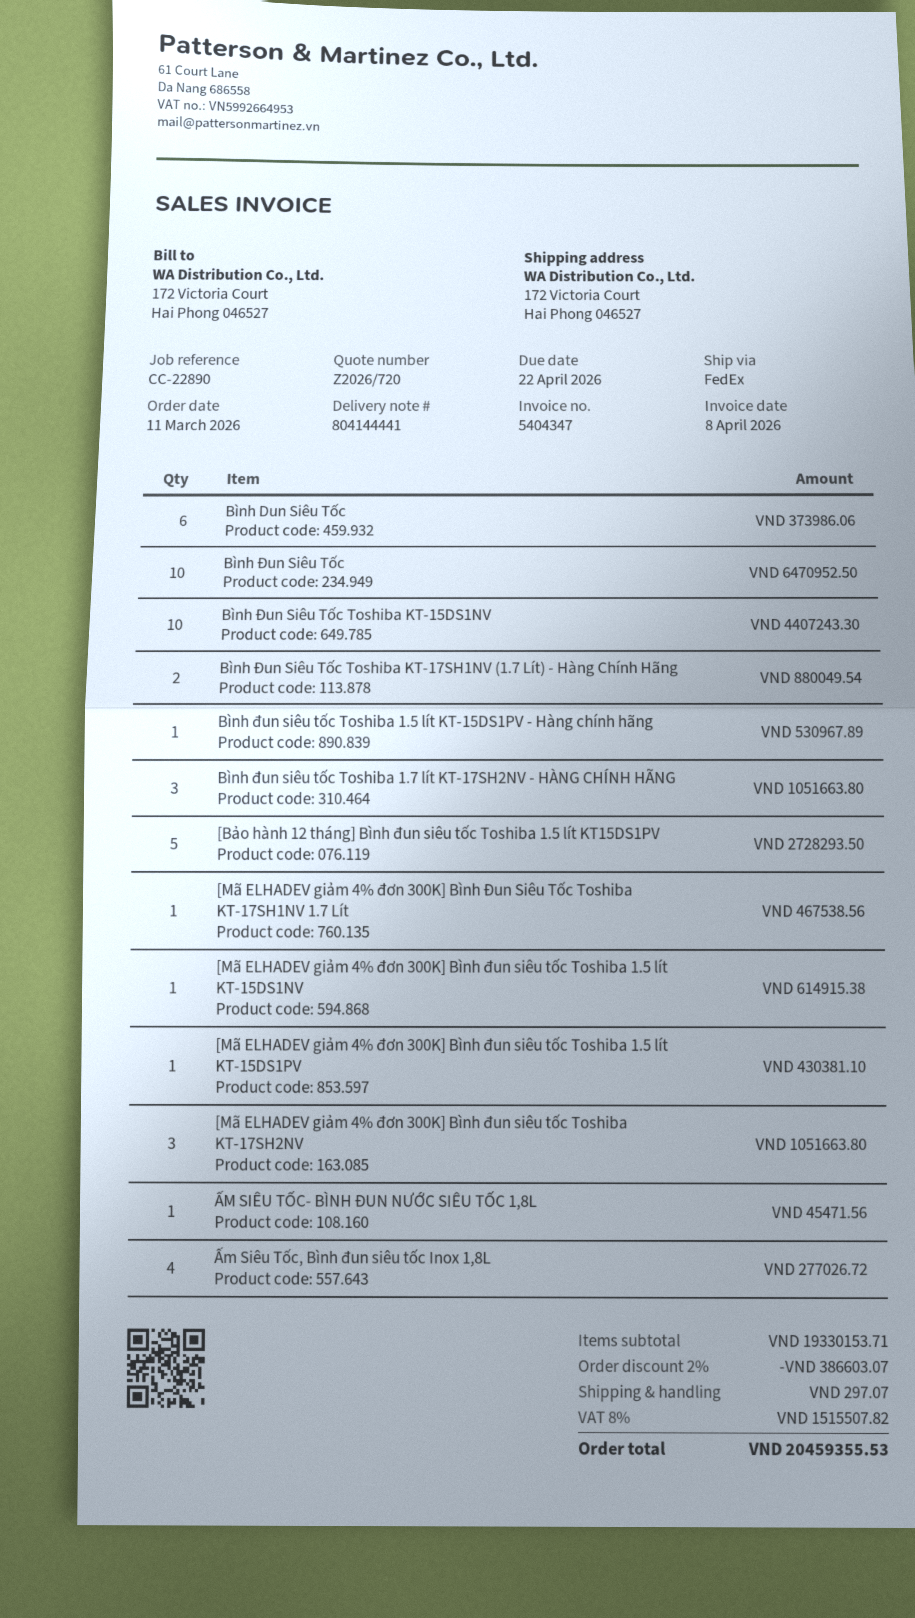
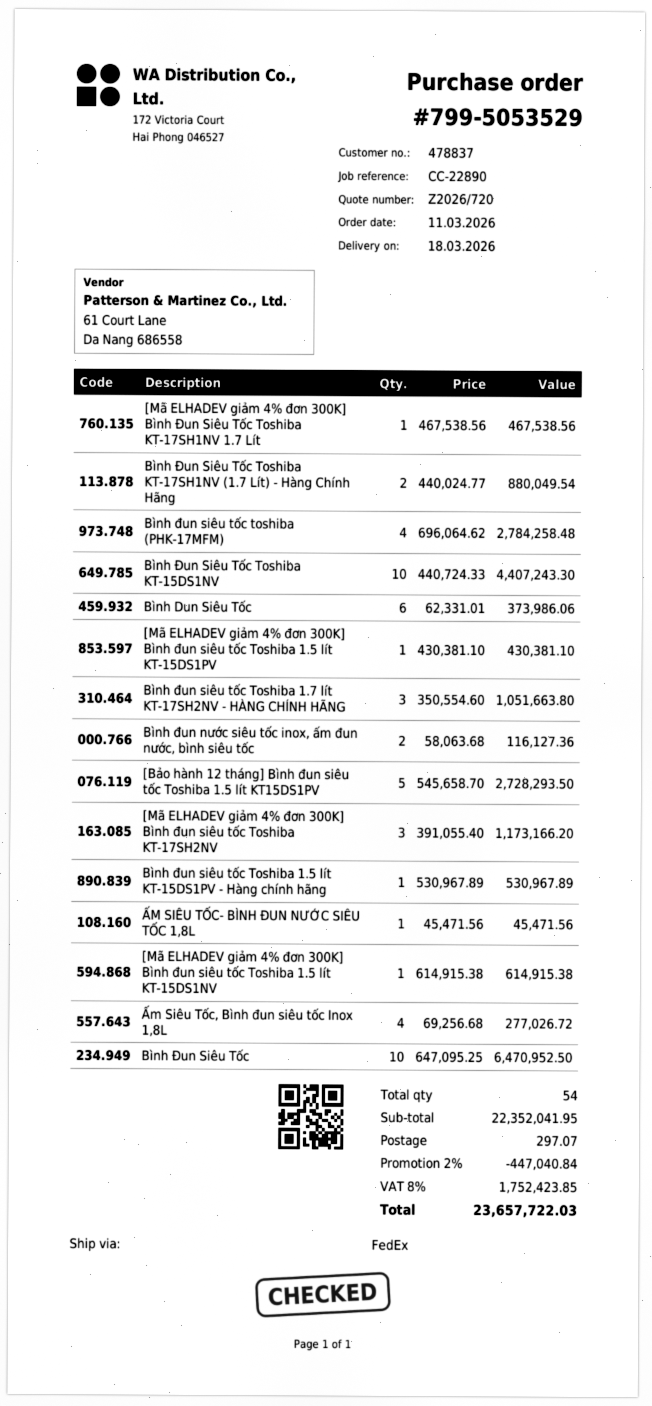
[Mã ELHADEV giảm 4% đơn 300K] Bình đun siêu tốc Toshiba KT-17SH2NV: 3 for 1051663.80 -> 3 for 1173166.20
Bình đun siêu tốc toshiba (PHK-17MFM): none -> 4 for 2784258.48
Bình đun nước siêu tốc inox, ấm đun nước, bình siêu tốc: none -> 2 for 116127.36
subtotal: 19330153.71 -> 22352041.95
discount: 2% = 386603.07 -> 2% = 447040.84
tax: 8% = 1515507.82 -> 8% = 1752423.85
total: 20459355.53 -> 23657722.03

